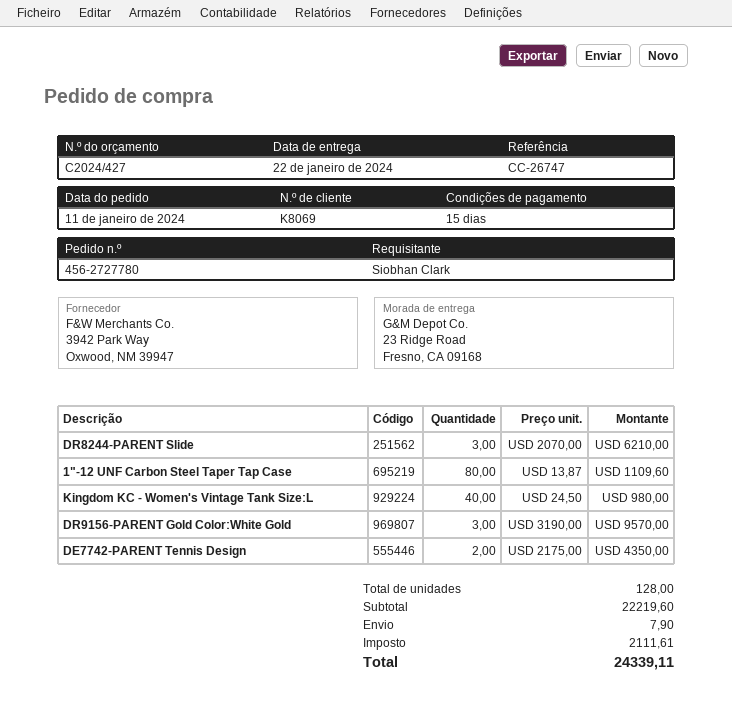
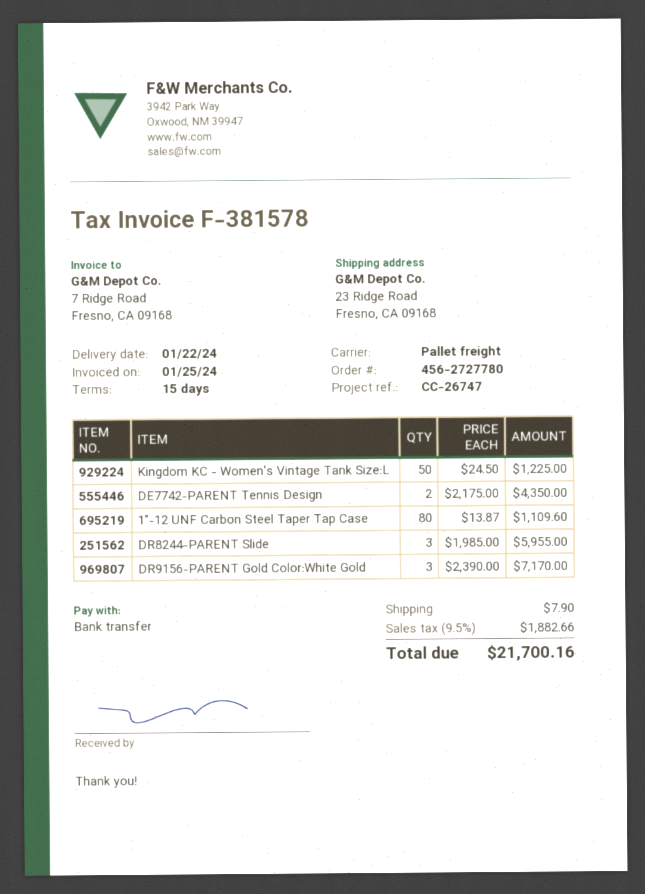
DR8244-PARENT Slide: 3 x 2070.00 = 6210.00 -> 3 x 1985.00 = 5955.00
Kingdom KC - Women's Vintage Tank Size:L: 40 x 24.50 = 980.00 -> 50 x 24.50 = 1225.00
DR9156-PARENT Gold Color:White Gold: 3 x 3190.00 = 9570.00 -> 3 x 2390.00 = 7170.00
tax: 2111.61 -> 1882.66
total: 24339.11 -> 21700.16

